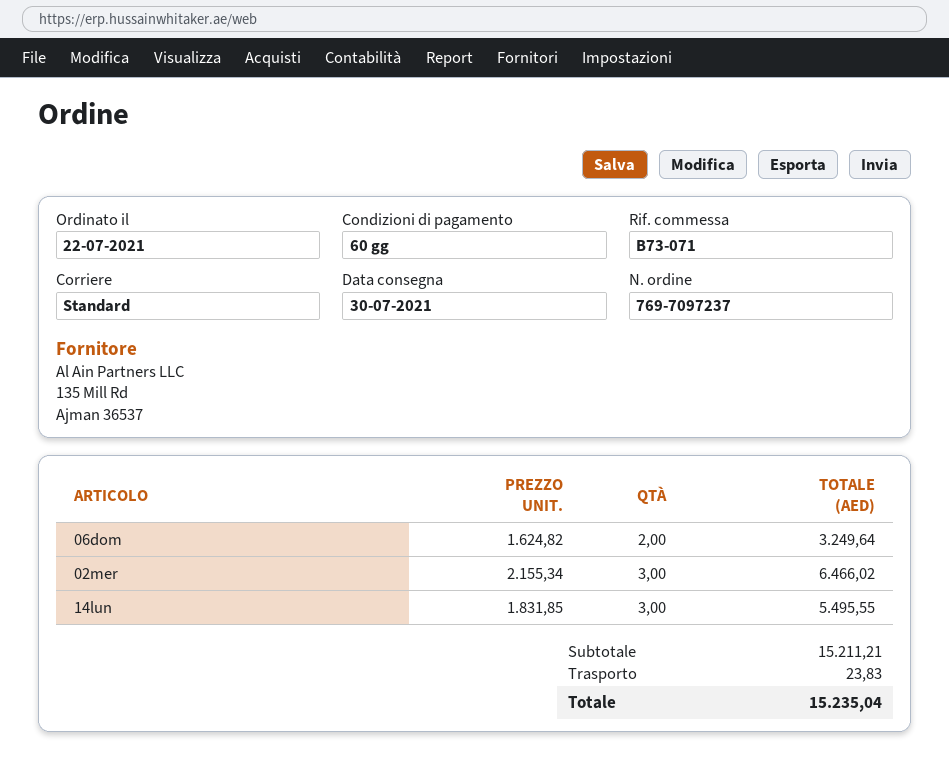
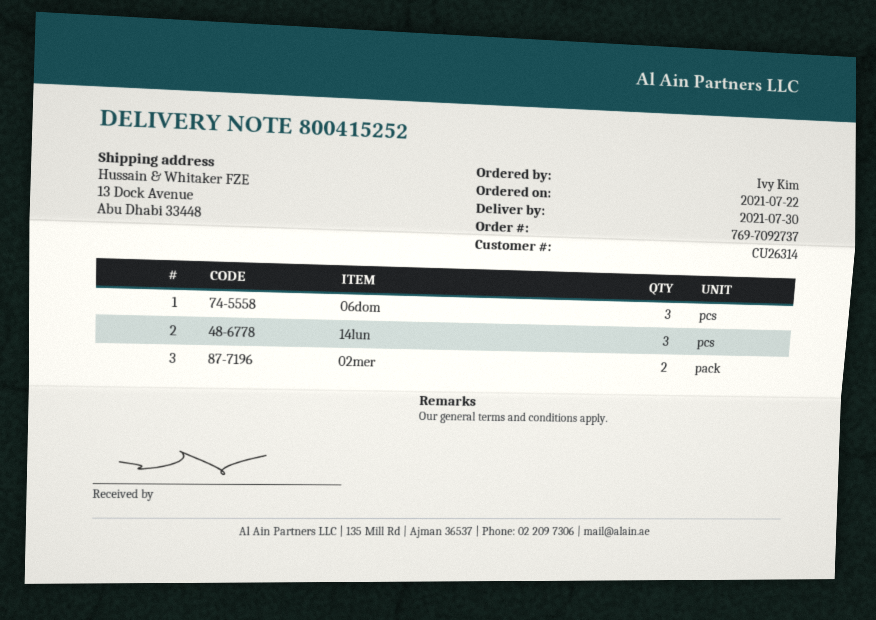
order number: 769-7097237 -> 769-7092737
06dom: 2 -> 3
02mer: 3 -> 2

